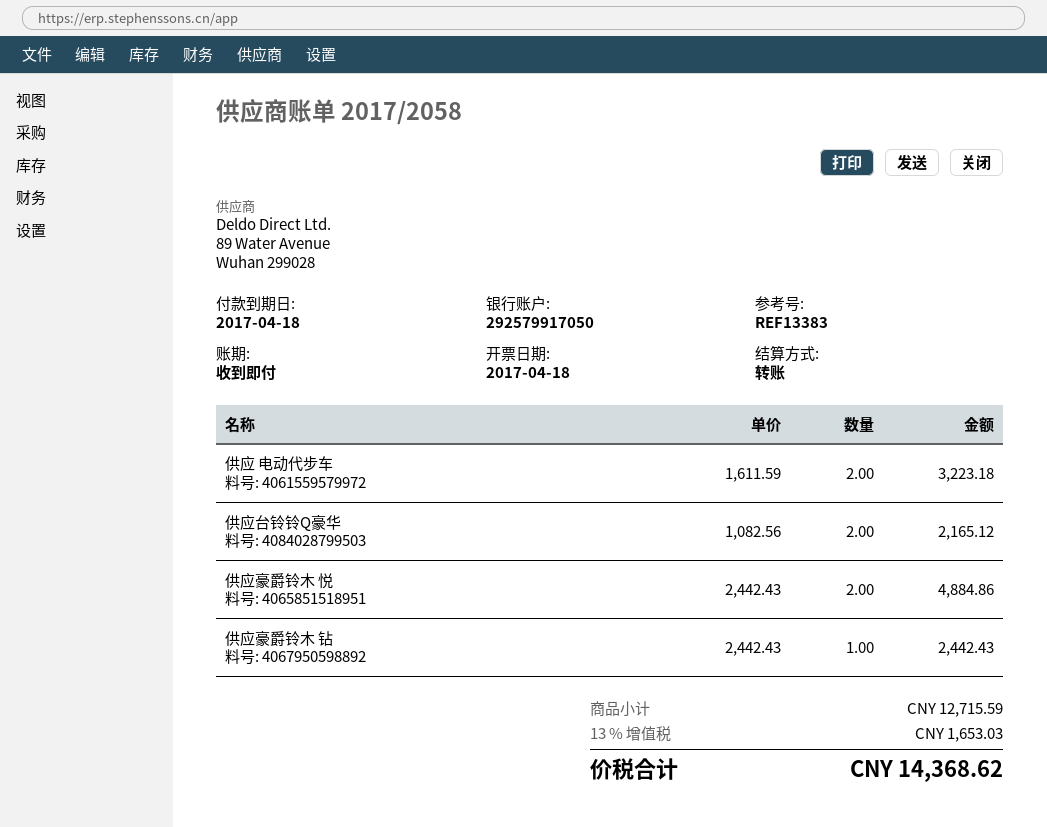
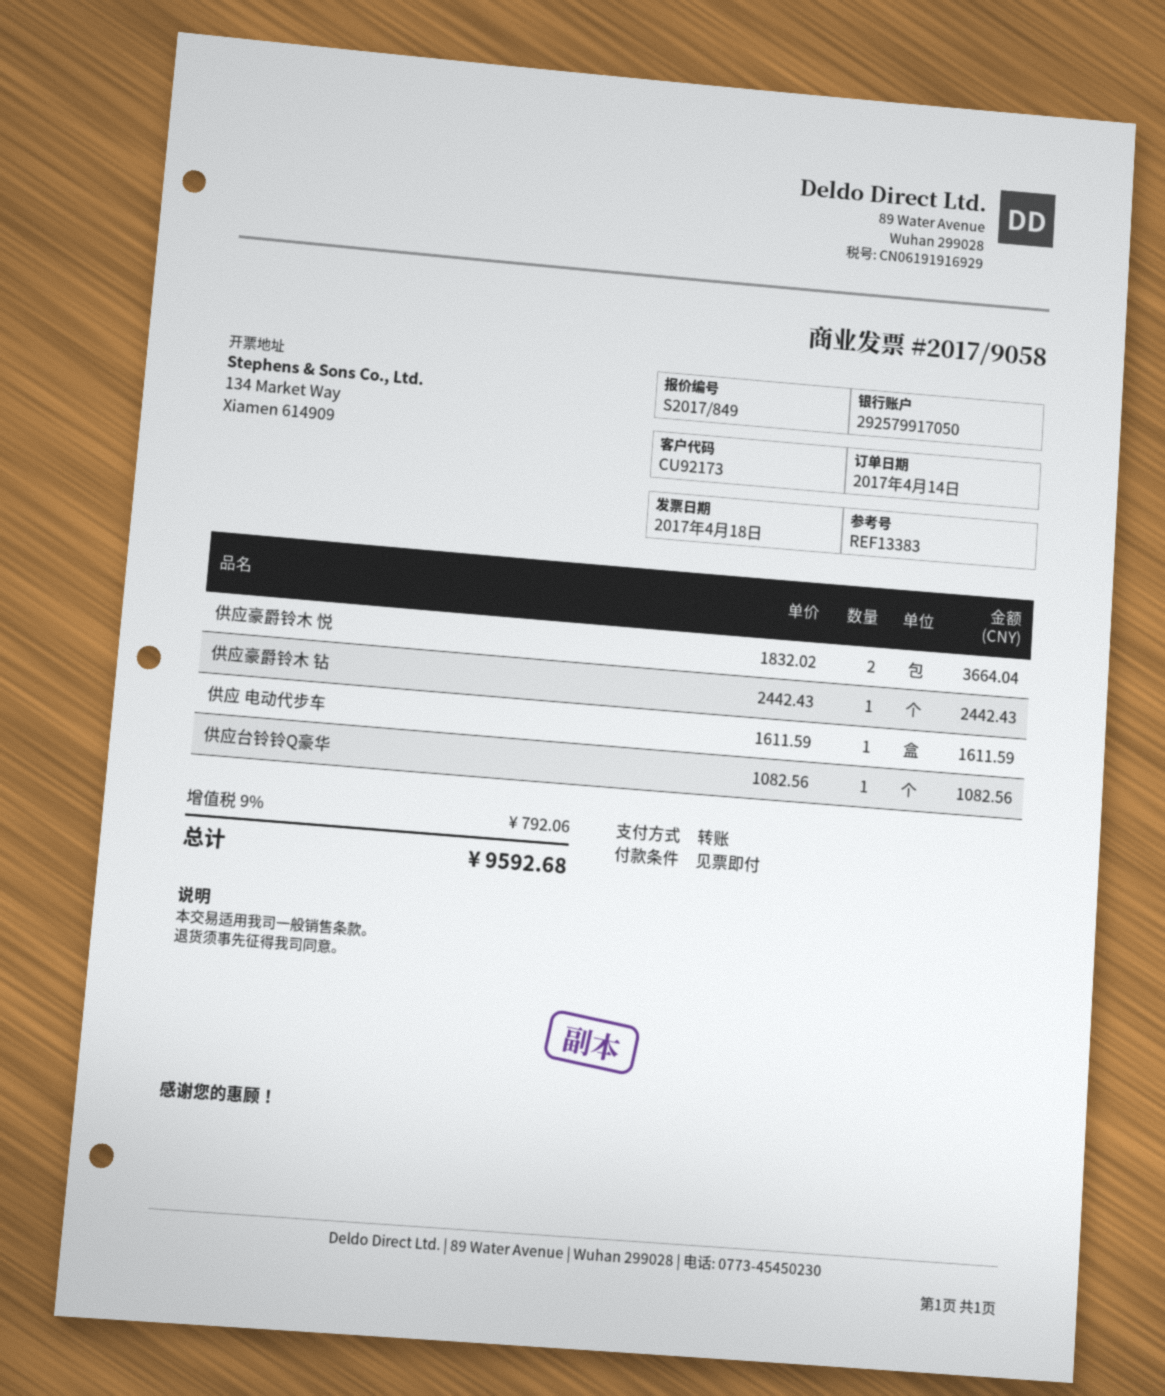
invoice number: 2017/2058 -> 2017/9058
供应 电动代步车: 2 x 1611.59 = 3223.18 -> 1 x 1611.59 = 1611.59
供应台铃铃Q豪华: 2 x 1082.56 = 2165.12 -> 1 x 1082.56 = 1082.56
供应豪爵铃木 悦: 2 x 2442.43 = 4884.86 -> 2 x 1832.02 = 3664.04
tax: 13% = 1653.03 -> 9% = 792.06
total: 14368.62 -> 9592.68

